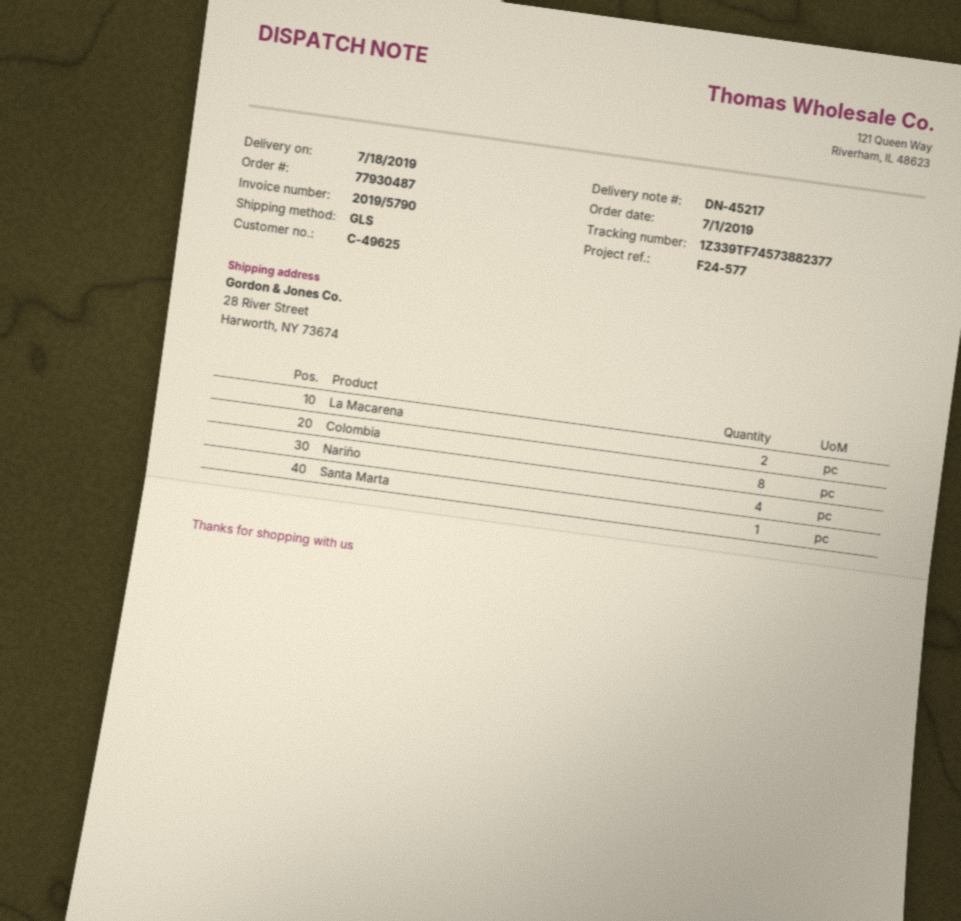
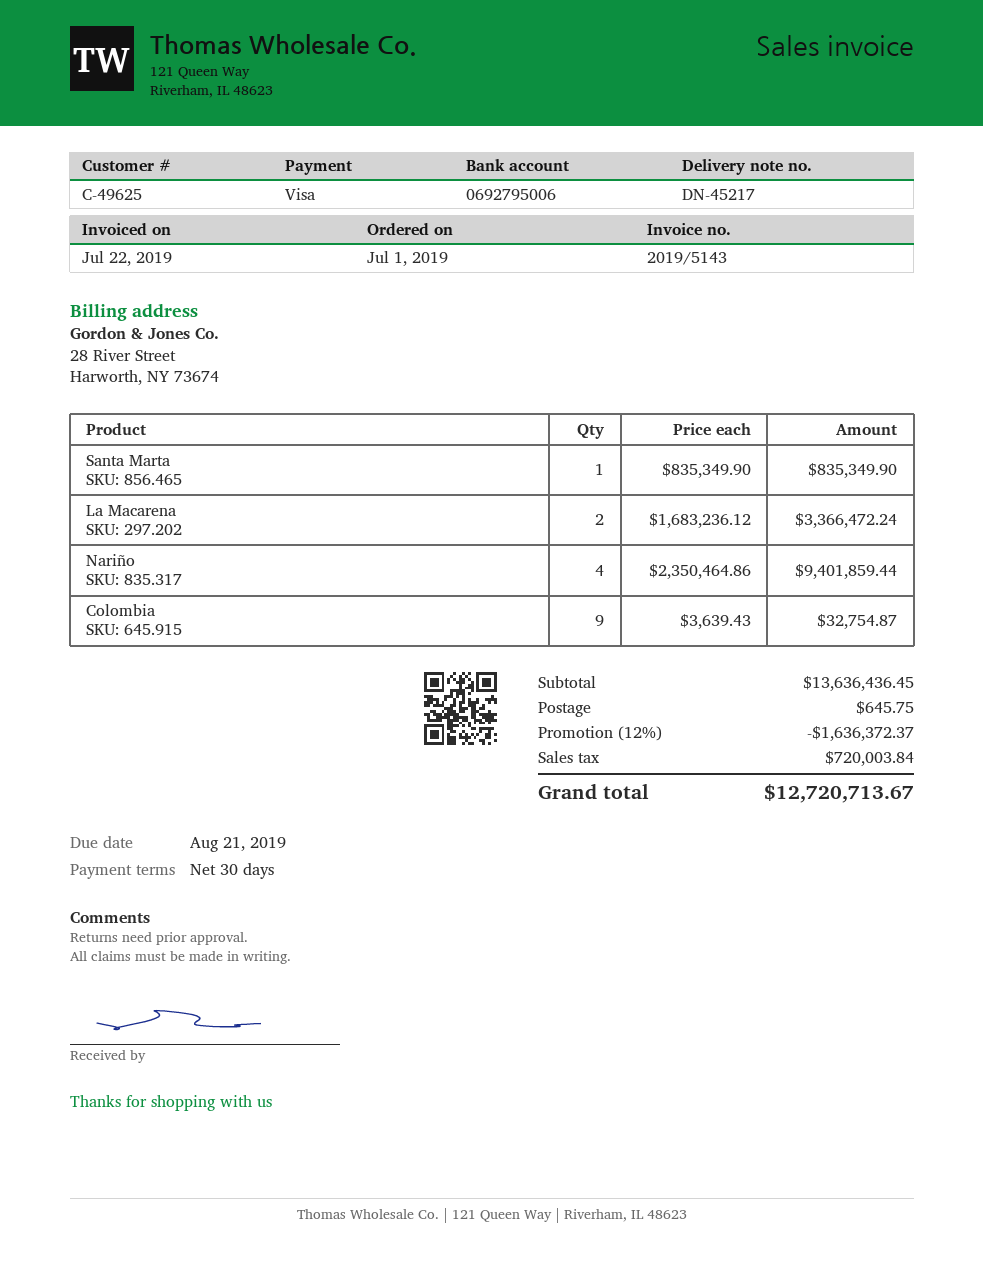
invoice number: 2019/5790 -> 2019/5143
Colombia: 8 -> 9

